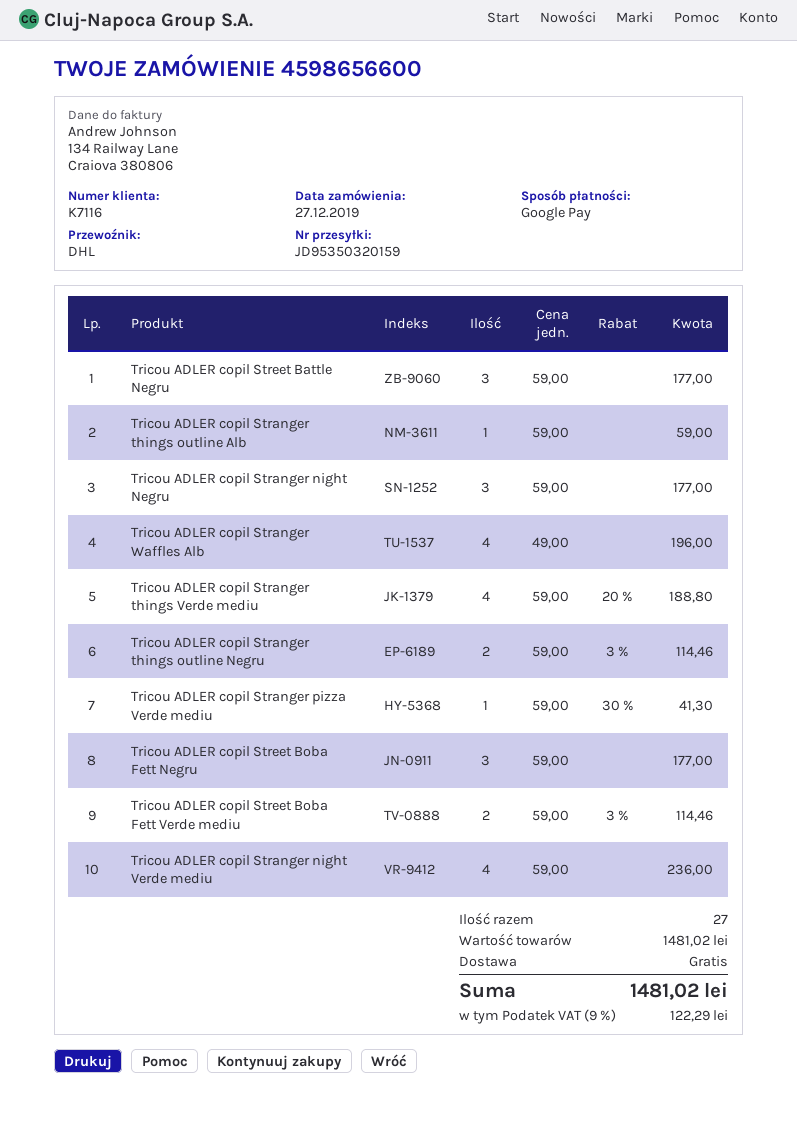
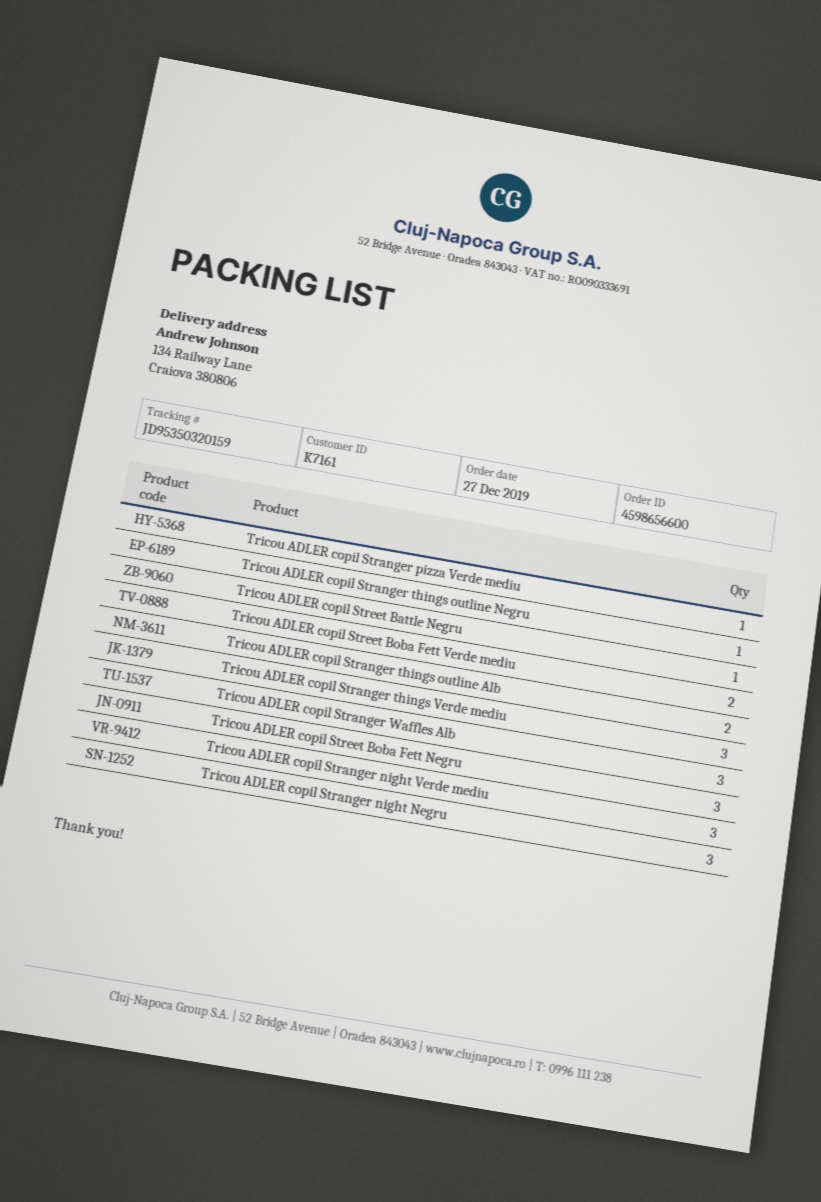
customer number: K7116 -> K7161
Tricou ADLER copil Street Battle Negru: 3 -> 1
Tricou ADLER copil Stranger things outline Alb: 1 -> 2
Tricou ADLER copil Stranger Waffles Alb: 4 -> 3
Tricou ADLER copil Stranger things Verde mediu: 4 -> 3
Tricou ADLER copil Stranger things outline Negru: 2 -> 1
Tricou ADLER copil Stranger night Verde mediu: 4 -> 3

